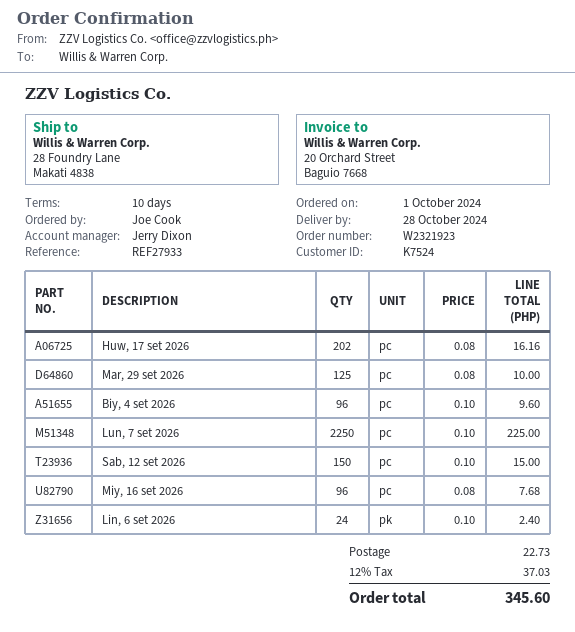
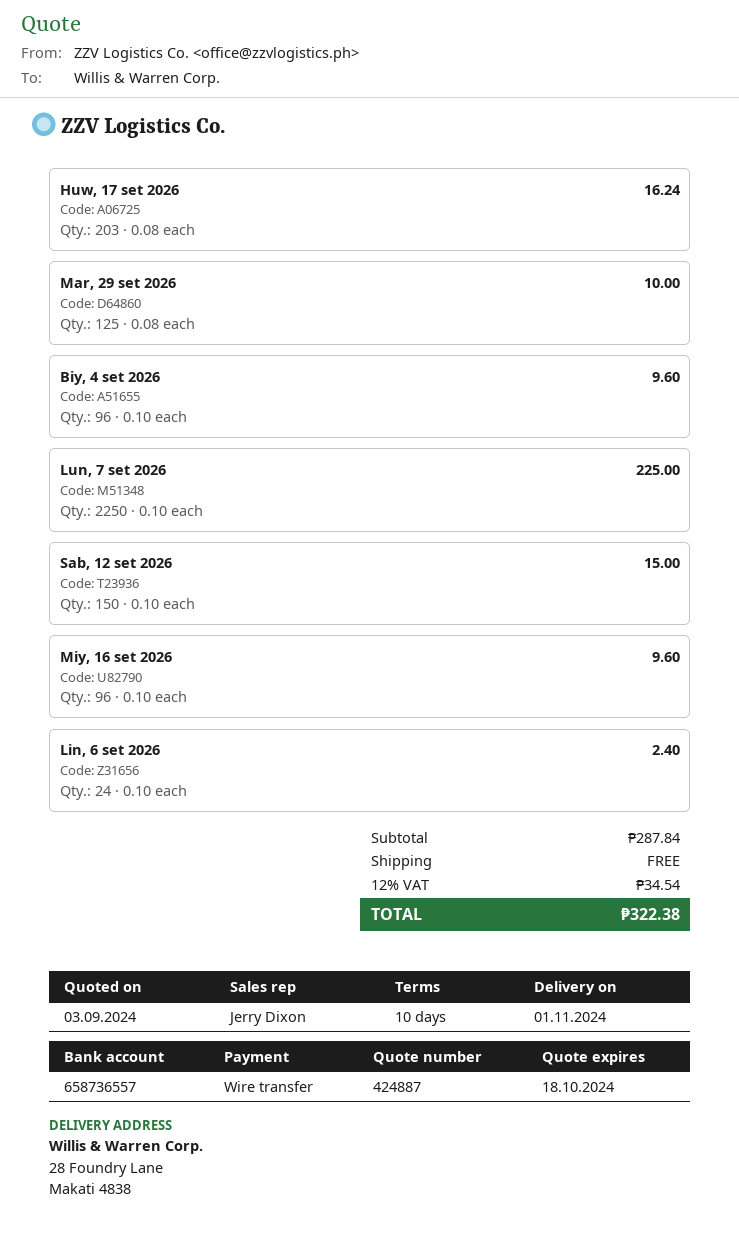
delivery date: 2024-10-28 -> 2024-11-01
Huw, 17 set 2026: 202 x 0.08 = 16.16 -> 203 x 0.08 = 16.24
Miy, 16 set 2026: 96 x 0.08 = 7.68 -> 96 x 0.10 = 9.60
shipping: 22.73 -> 0.00
tax: 12% = 37.03 -> 12% = 34.54
total: 345.60 -> 322.38

